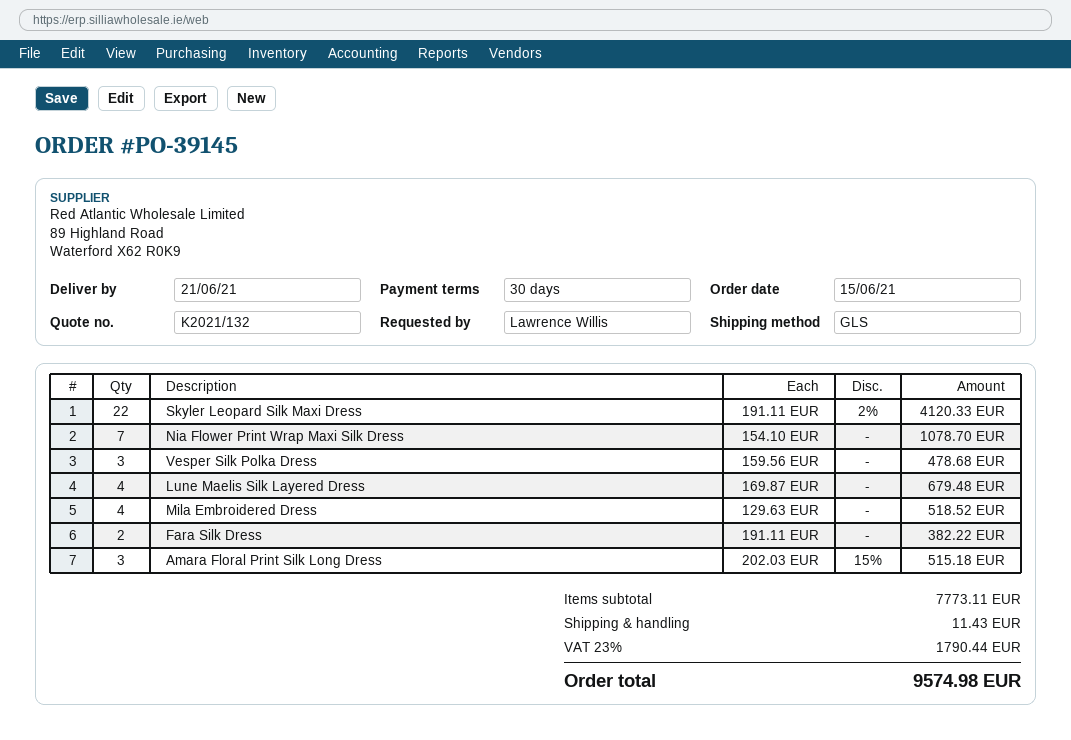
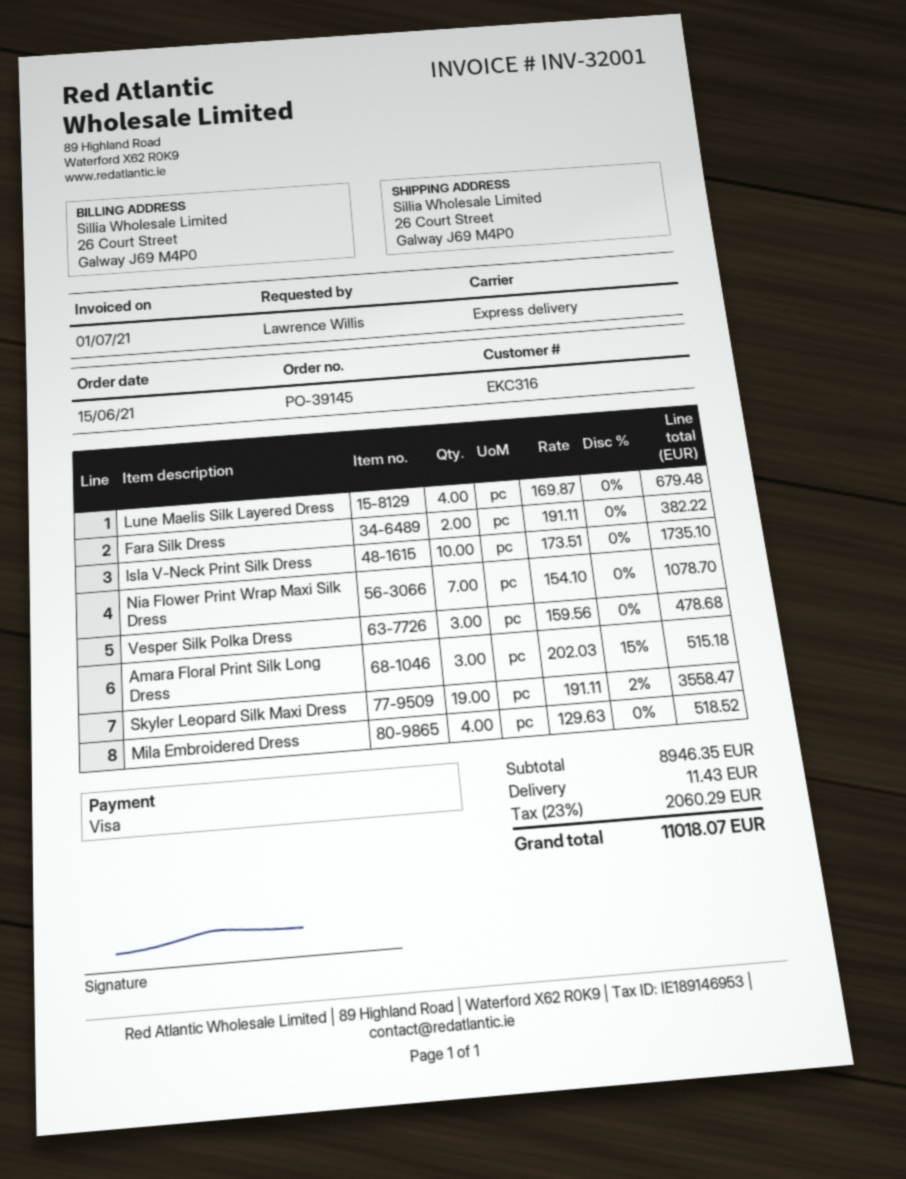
shipping method: GLS -> express
Skyler Leopard Silk Maxi Dress: 22 x 191.11 - 2% = 4120.33 -> 19 x 191.11 - 2% = 3558.47
Isla V-Neck Print Silk Dress: none -> 10 x 173.51 = 1735.10
subtotal: 7773.11 -> 8946.35
tax: 23% = 1790.44 -> 23% = 2060.29
total: 9574.98 -> 11018.07

